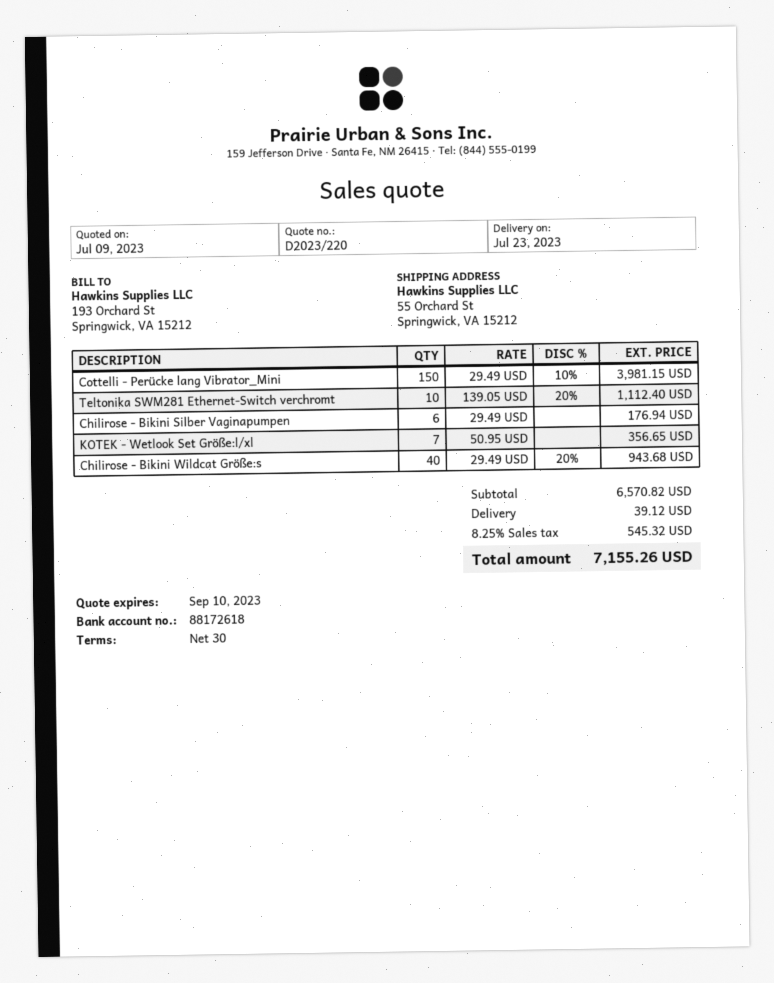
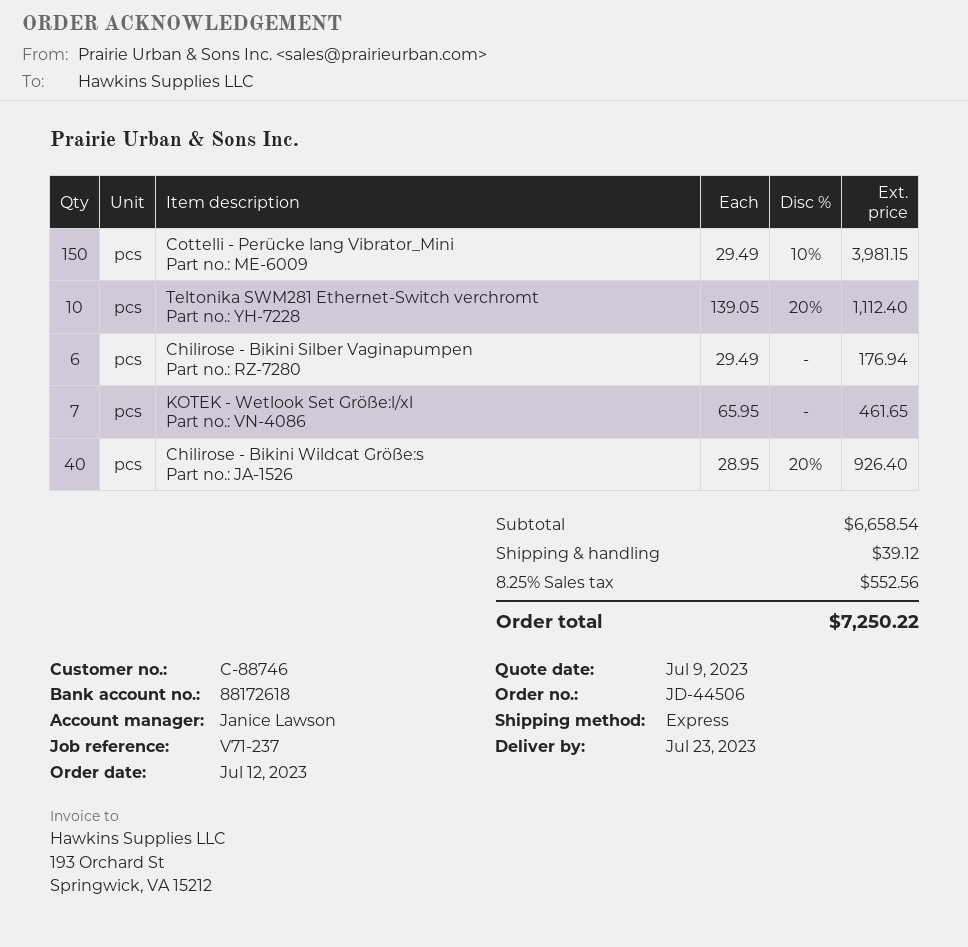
KOTEK - Wetlook Set Größe:l/xl: 7 x 50.95 = 356.65 -> 7 x 65.95 = 461.65
Chilirose - Bikini Wildcat Größe:s: 40 x 29.49 - 20% = 943.68 -> 40 x 28.95 - 20% = 926.40
subtotal: 6570.82 -> 6658.54
tax: 8.25% = 545.32 -> 8.25% = 552.56
total: 7155.26 -> 7250.22

